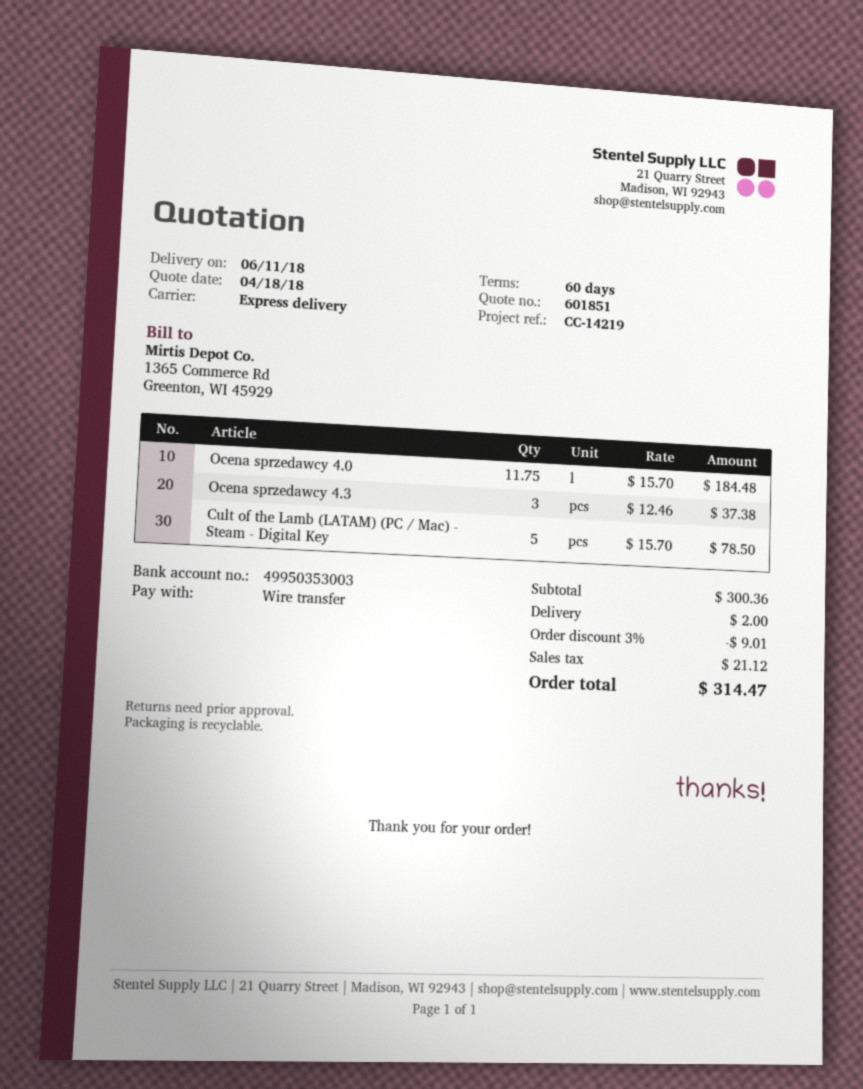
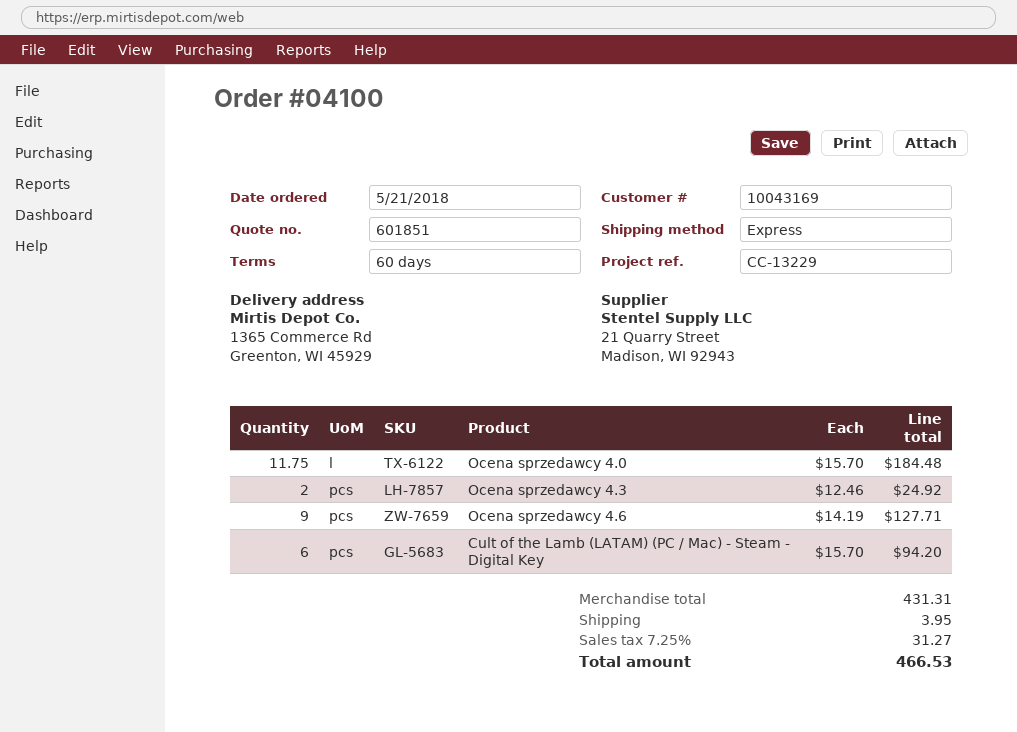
reference: CC-14219 -> CC-13229
Ocena sprzedawcy 4.3: 3 x 12.46 = 37.38 -> 2 x 12.46 = 24.92
Cult of the Lamb (LATAM) (PC / Mac) - Steam - Digital Key: 5 x 15.70 = 78.50 -> 6 x 15.70 = 94.20
Ocena sprzedawcy 4.6: none -> 9 x 14.19 = 127.71
subtotal: 300.36 -> 431.31
discount: 3% = 9.01 -> none
shipping: 2.00 -> 3.95
tax: 21.12 -> 31.27
total: 314.47 -> 466.53

